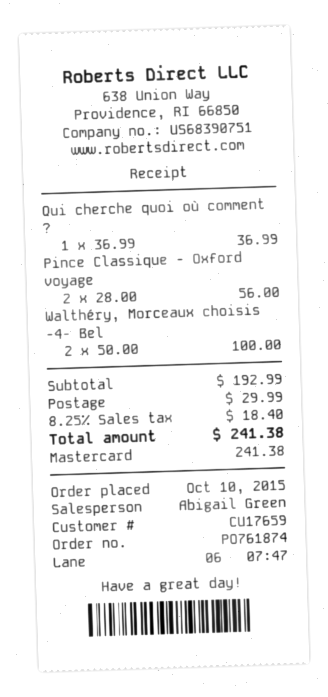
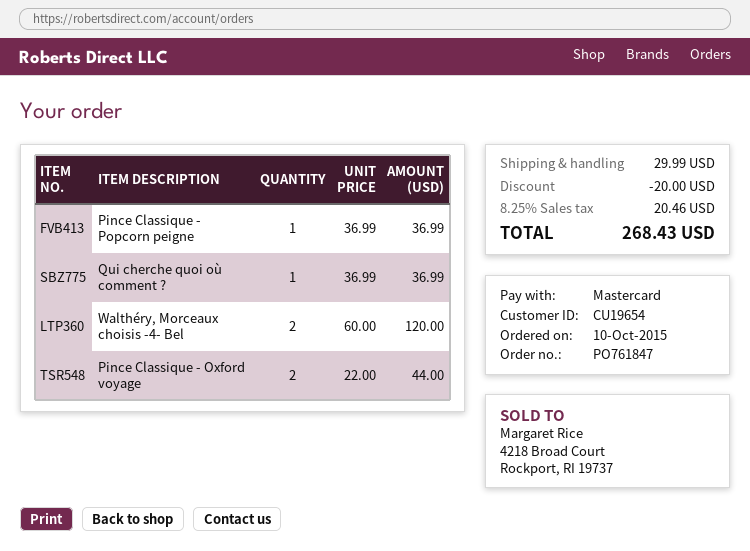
order number: PO761874 -> PO761847
customer number: CU17659 -> CU19654
Pince Classique - Oxford voyage: 2 x 28.00 = 56.00 -> 2 x 22.00 = 44.00
Walthéry, Morceaux choisis -4- Bel: 2 x 50.00 = 100.00 -> 2 x 60.00 = 120.00
Pince Classique - Popcorn peigne: none -> 1 x 36.99 = 36.99
discount: none -> 20.00
tax: 8.25% = 18.40 -> 8.25% = 20.46
total: 241.38 -> 268.43

